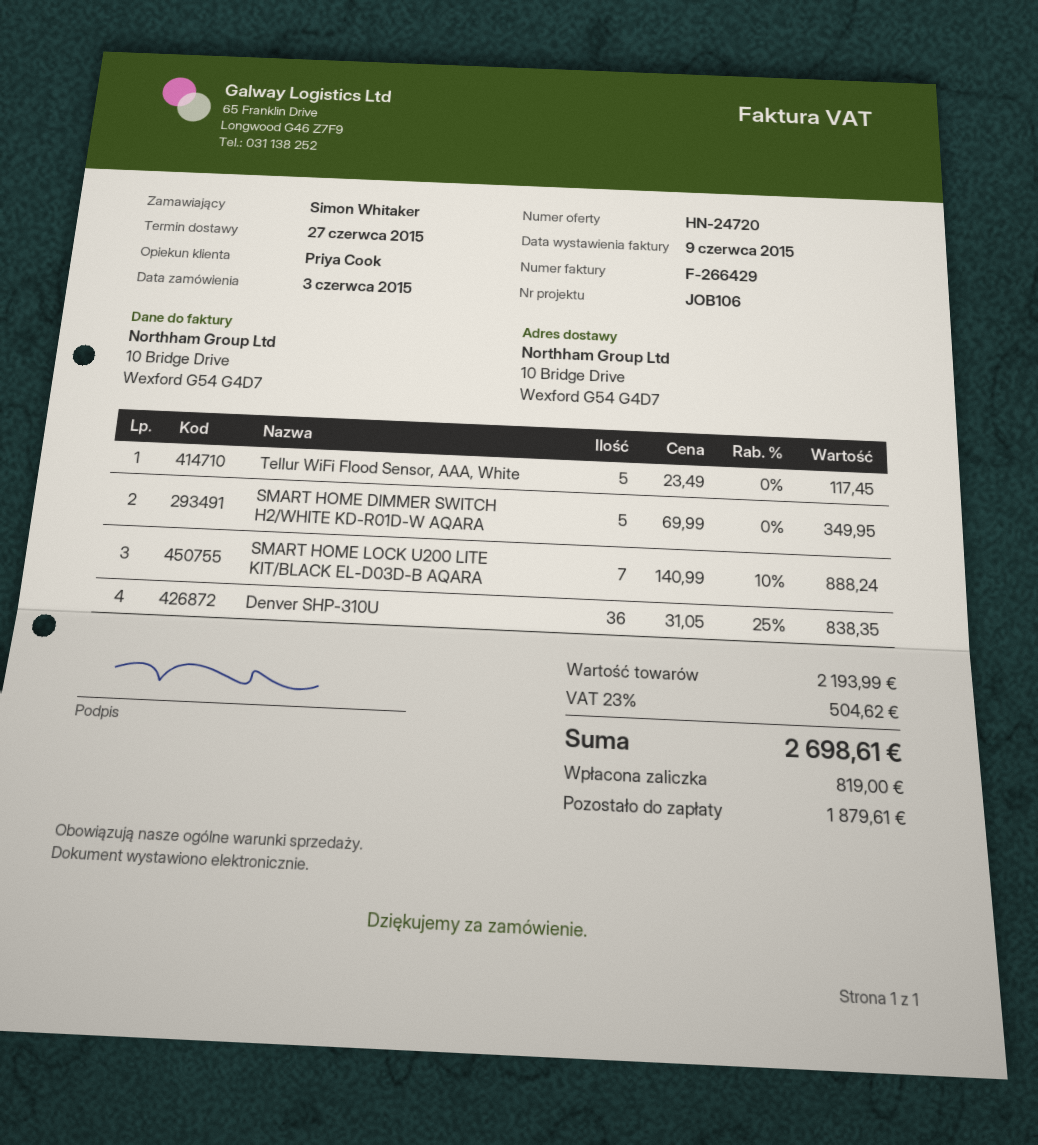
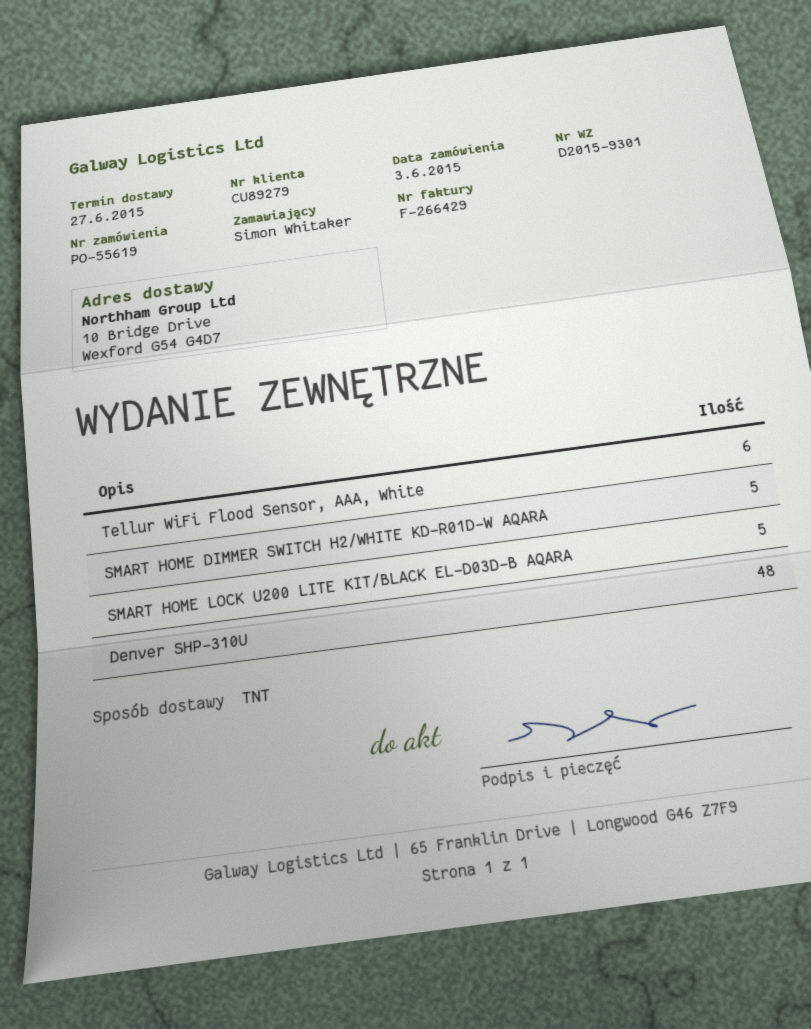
Tellur WiFi Flood Sensor, AAA, White: 5 -> 6
SMART HOME LOCK U200 LITE KIT/BLACK EL-D03D-B AQARA: 7 -> 5
Denver SHP-310U: 36 -> 48

